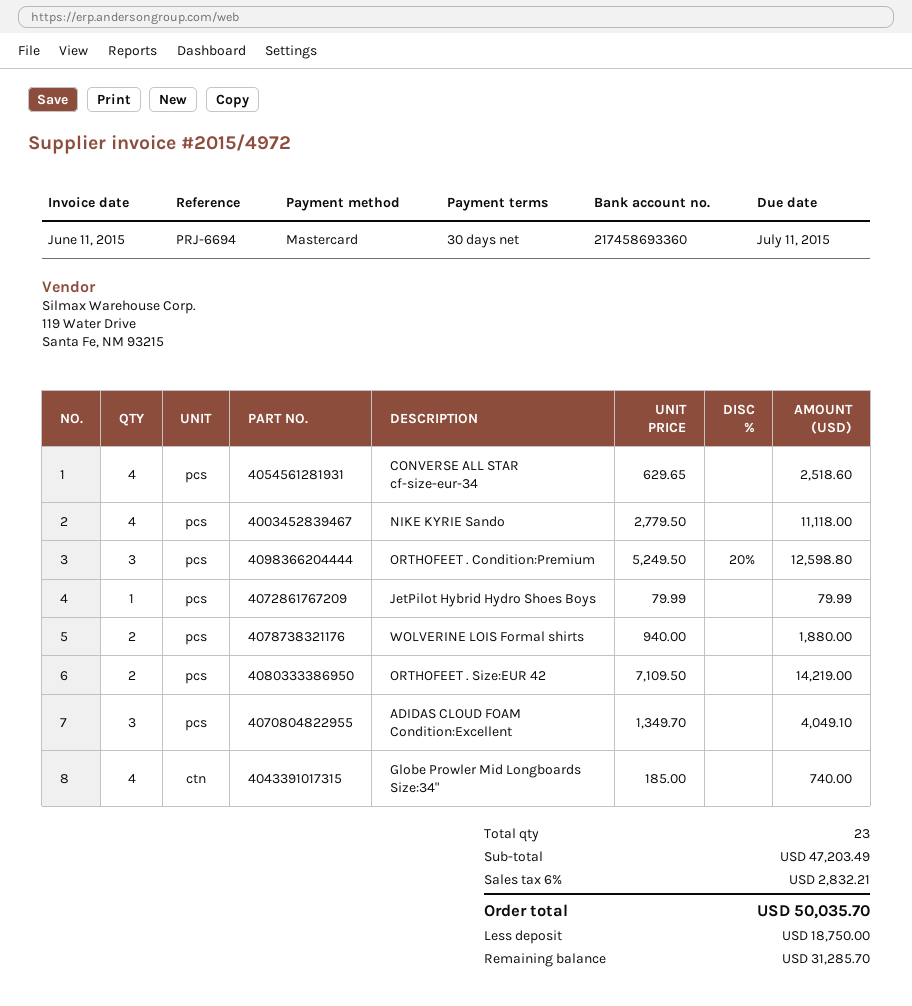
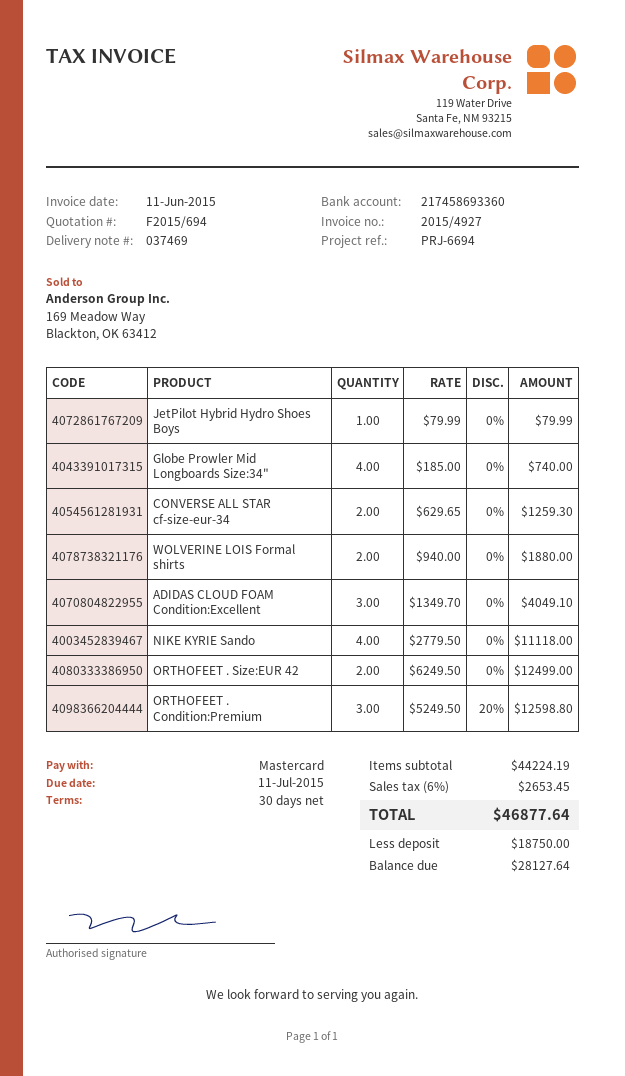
invoice number: 2015/4972 -> 2015/4927
CONVERSE ALL STAR cf-size-eur-34: 4 x 629.65 = 2518.60 -> 2 x 629.65 = 1259.30
ORTHOFEET . Size:EUR 42: 2 x 7109.50 = 14219.00 -> 2 x 6249.50 = 12499.00
subtotal: 47203.49 -> 44224.19
tax: 6% = 2832.21 -> 6% = 2653.45
total: 50035.70 -> 46877.64
balance: 31285.70 -> 28127.64

